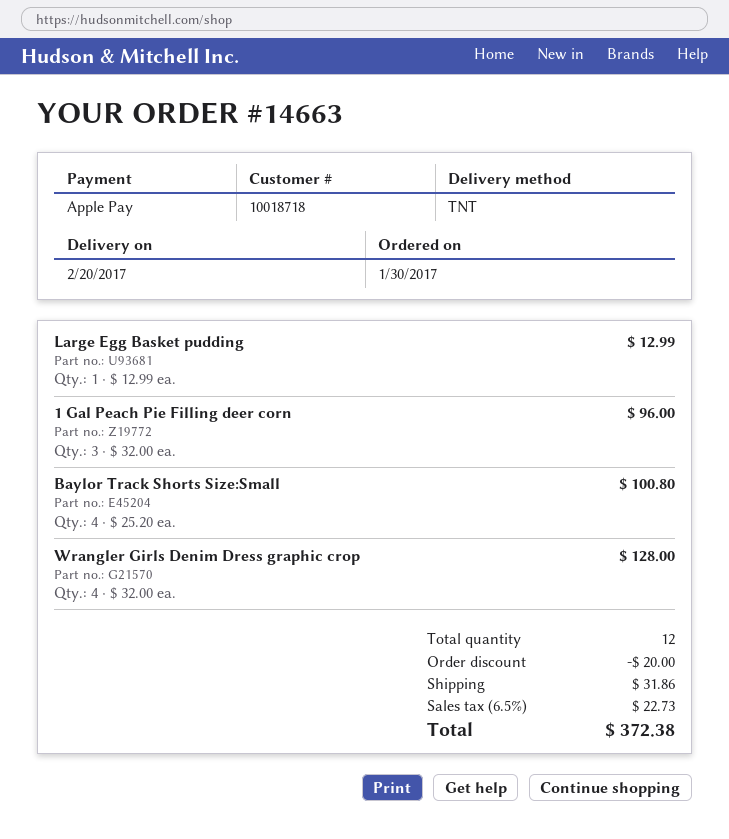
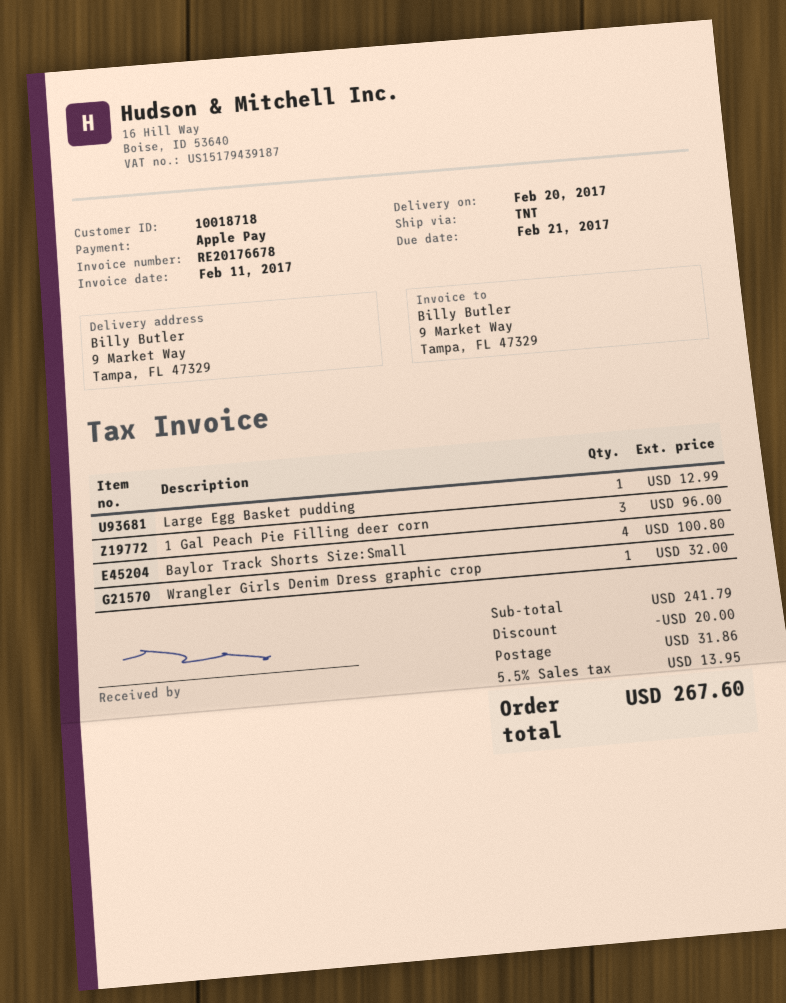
Wrangler Girls Denim Dress graphic crop: 4 for 128.00 -> 1 for 32.00
tax: 6.5% = 22.73 -> 5.5% = 13.95
total: 372.38 -> 267.60

